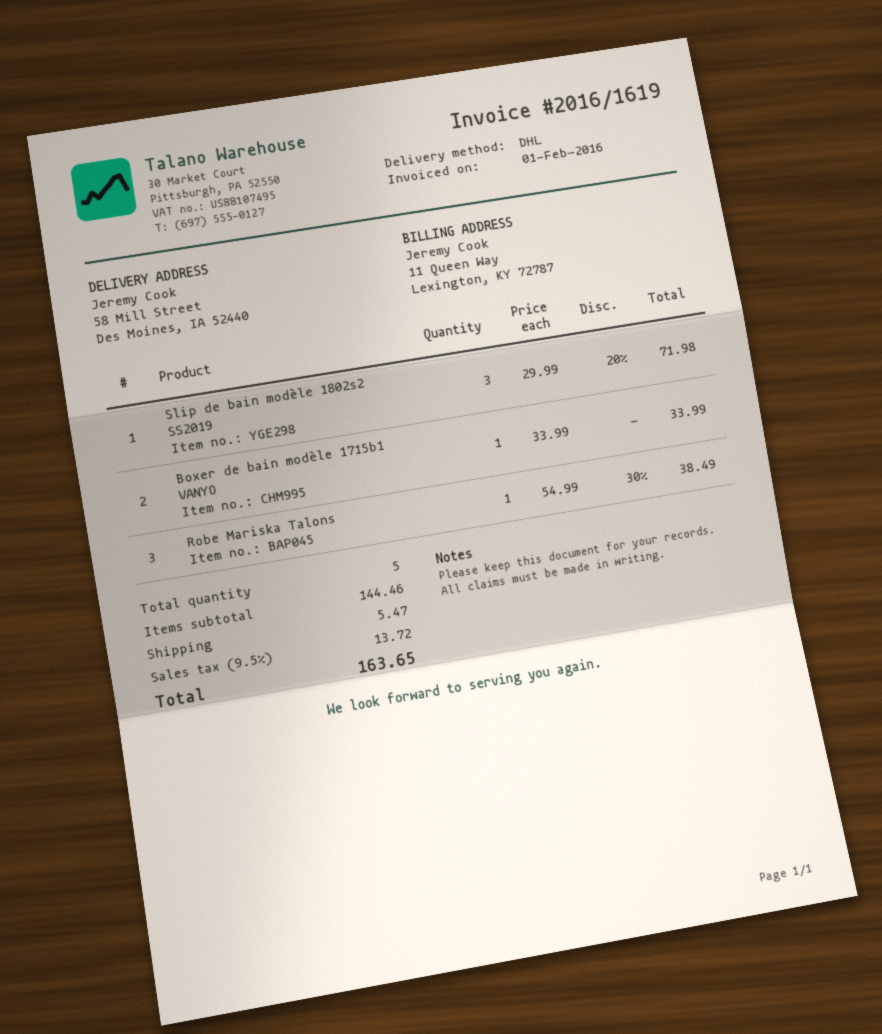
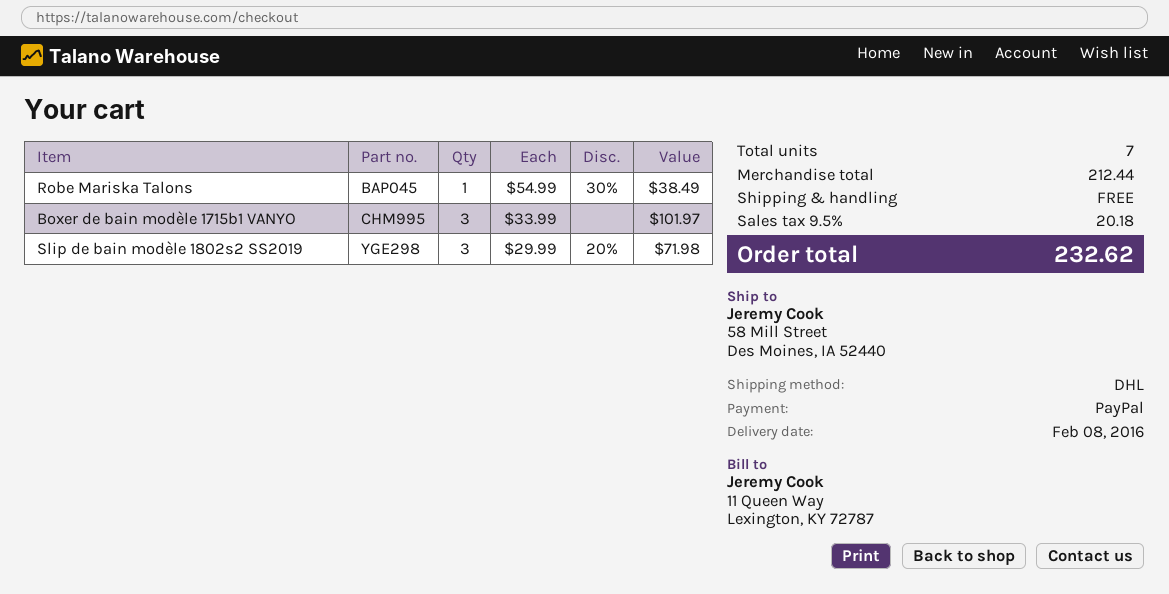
Boxer de bain modèle 1715b1 VANYO: 1 x 33.99 = 33.99 -> 3 x 33.99 = 101.97
total quantity: 5 -> 7
subtotal: 144.46 -> 212.44
shipping: 5.47 -> 0.00
tax: 9.5% = 13.72 -> 9.5% = 20.18
total: 163.65 -> 232.62

